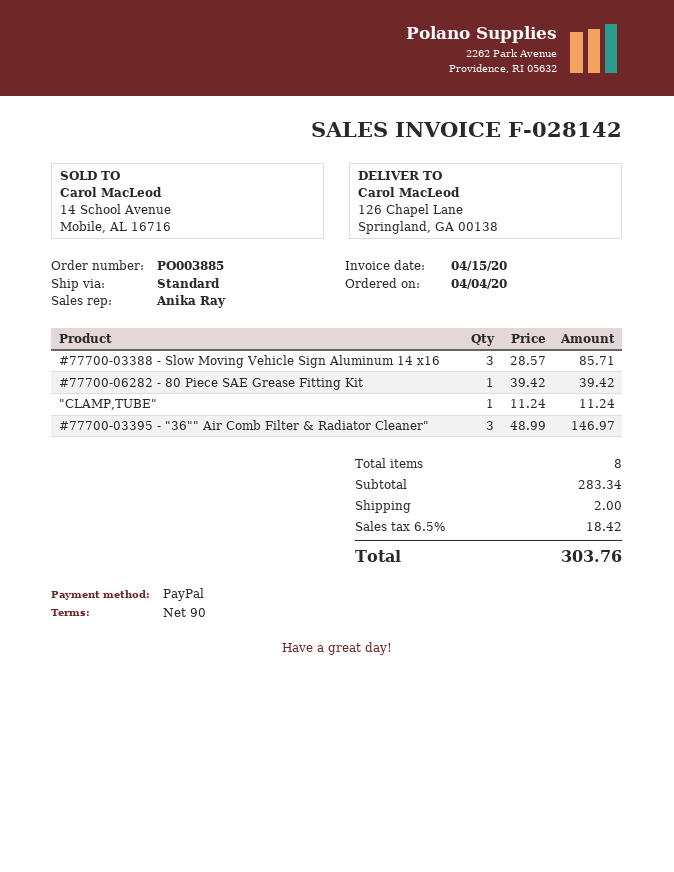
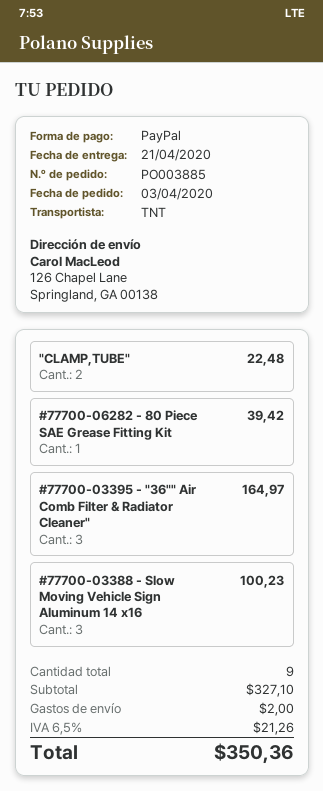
order date: 2020-04-04 -> 2020-04-03
shipping method: standard -> TNT
#77700-03388 - Slow Moving Vehicle Sign Aluminum 14 x16: 3 for 85.71 -> 3 for 100.23
"CLAMP,TUBE": 1 for 11.24 -> 2 for 22.48
#77700-03395 - "36"" Air Comb Filter & Radiator Cleaner": 3 for 146.97 -> 3 for 164.97
total quantity: 8 -> 9
subtotal: 283.34 -> 327.10
tax: 6.5% = 18.42 -> 6.5% = 21.26
total: 303.76 -> 350.36

